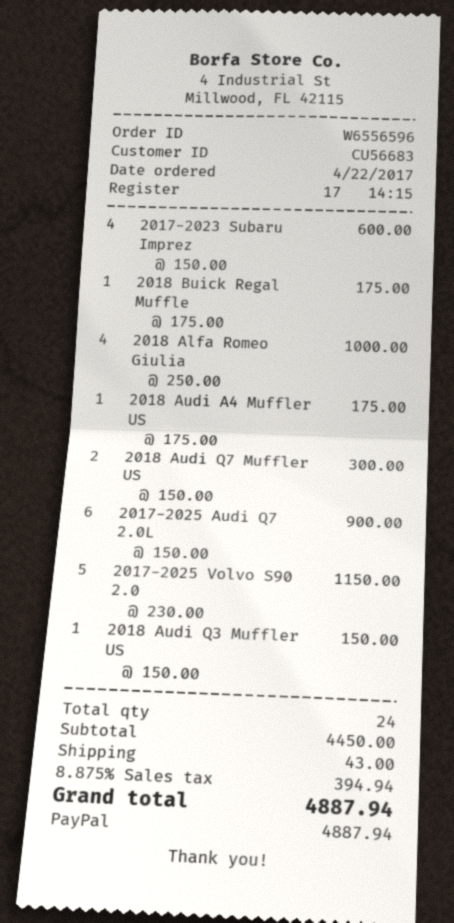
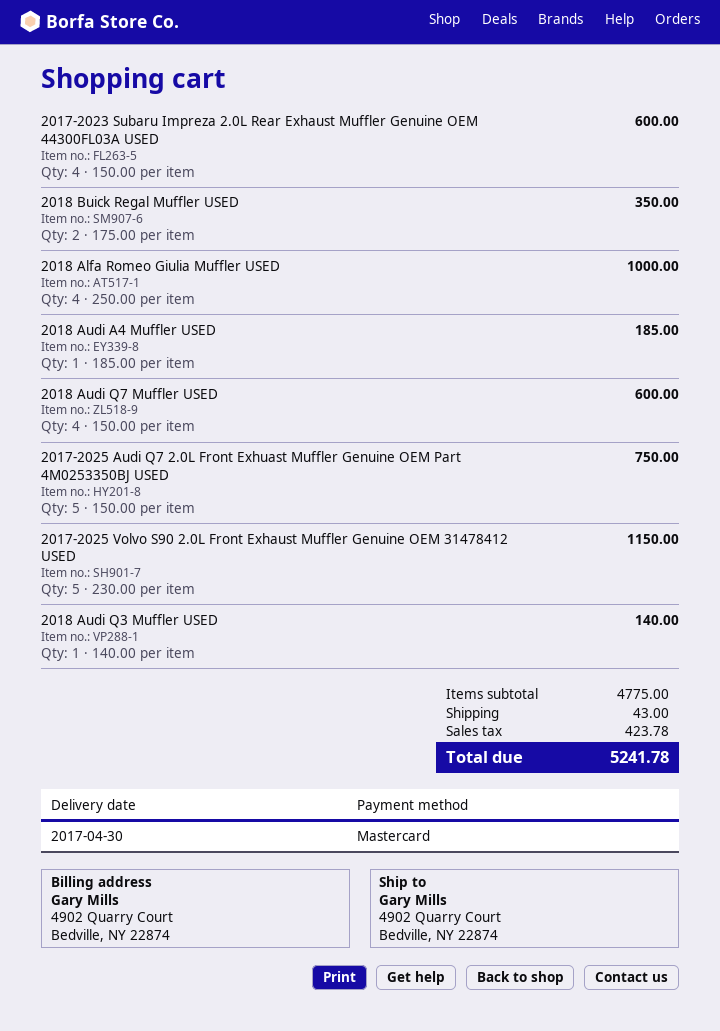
payment method: PayPal -> Mastercard
2018 Buick Regal Muffle: 1 x 175.00 = 175.00 -> 2 x 175.00 = 350.00
2018 Audi A4 Muffler US: 1 x 175.00 = 175.00 -> 1 x 185.00 = 185.00
2018 Audi Q7 Muffler US: 2 x 150.00 = 300.00 -> 4 x 150.00 = 600.00
2017-2025 Audi Q7 2.0L: 6 x 150.00 = 900.00 -> 5 x 150.00 = 750.00
2018 Audi Q3 Muffler US: 1 x 150.00 = 150.00 -> 1 x 140.00 = 140.00
subtotal: 4450.00 -> 4775.00
tax: 394.94 -> 423.78
total: 4887.94 -> 5241.78

